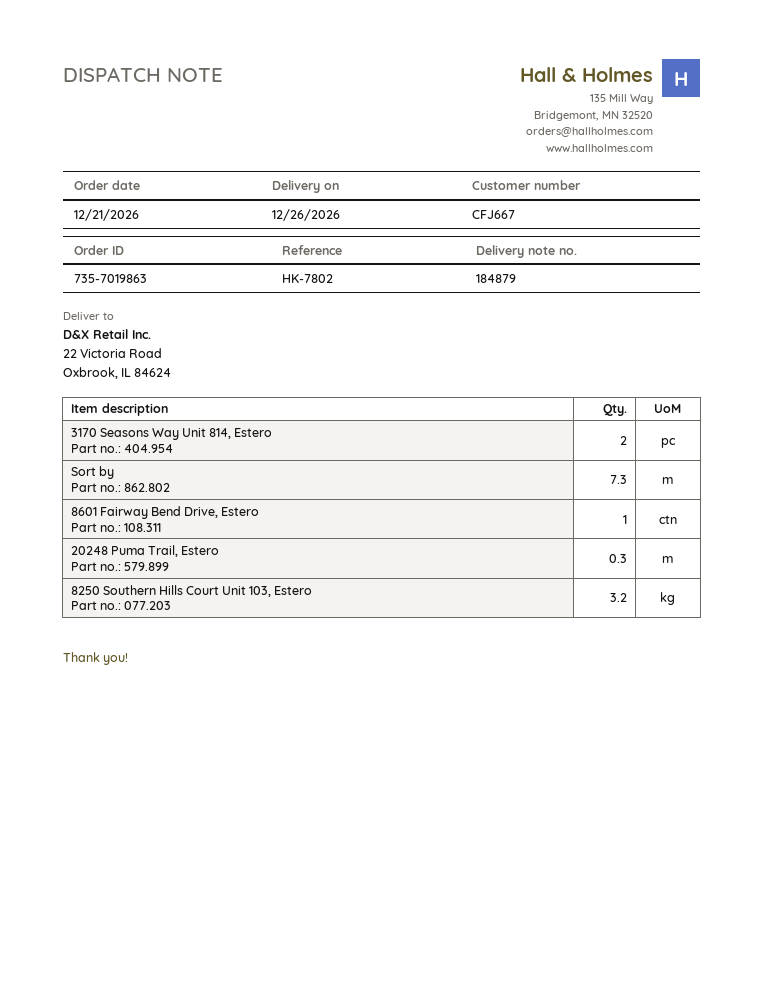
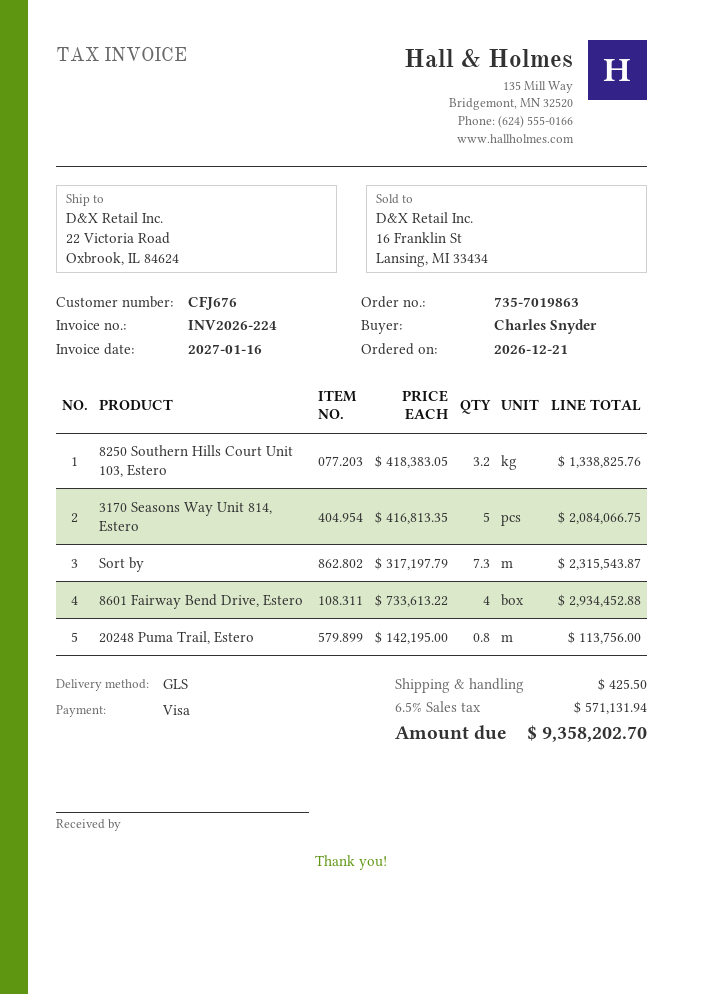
customer number: CFJ667 -> CFJ676
3170 Seasons Way Unit 814, Estero: 2 -> 5
8601 Fairway Bend Drive, Estero: 1 -> 4
20248 Puma Trail, Estero: 0.3 -> 0.8

